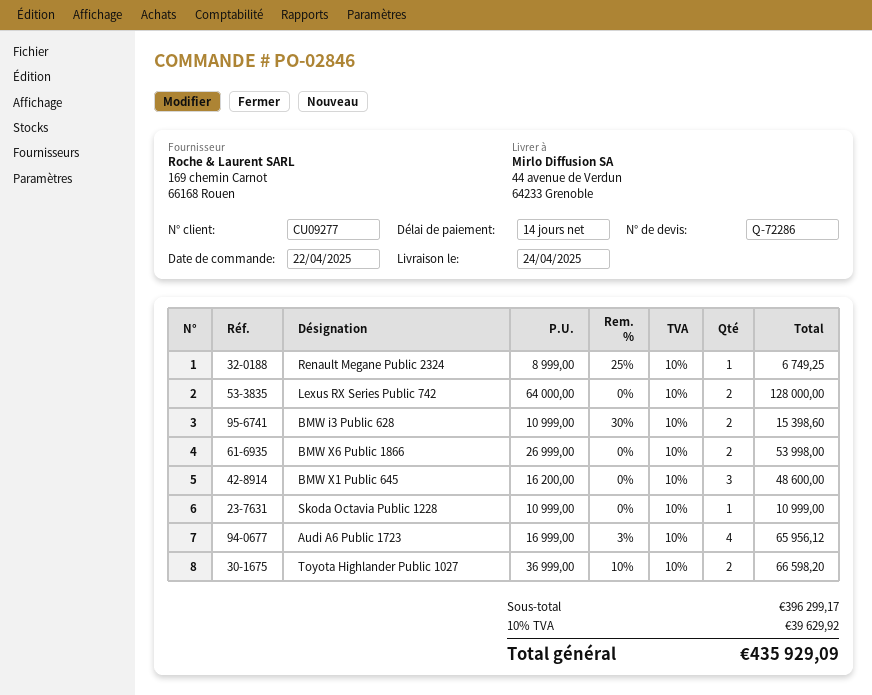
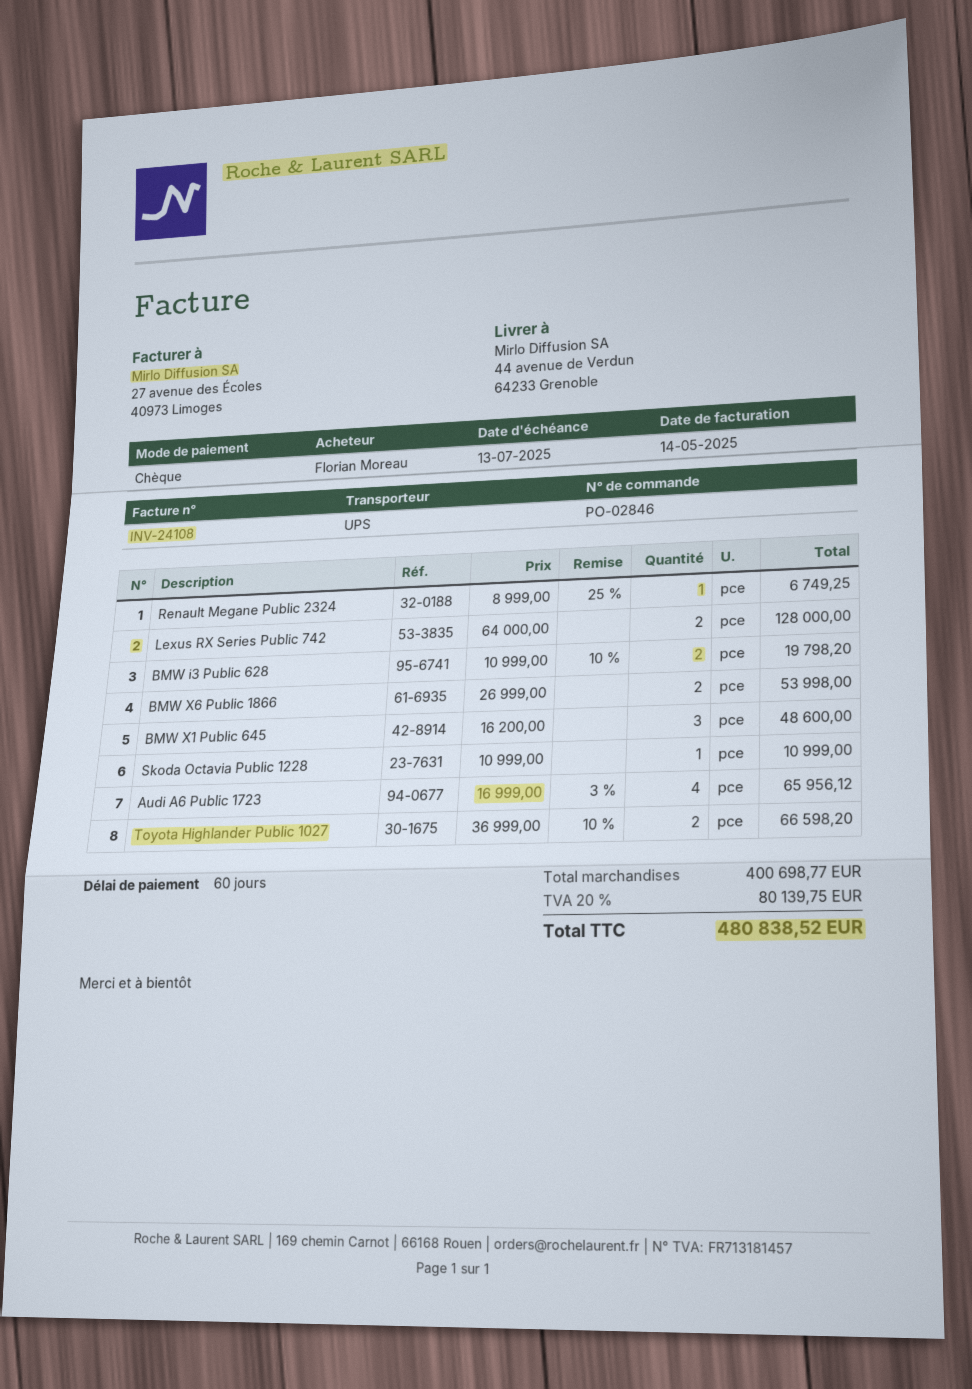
payment terms: 14 days -> 60 days
BMW i3 Public 628: 2 x 10999.00 - 30% = 15398.60 -> 2 x 10999.00 - 10% = 19798.20
subtotal: 396299.17 -> 400698.77
tax: 10% = 39629.92 -> 20% = 80139.75
total: 435929.09 -> 480838.52

